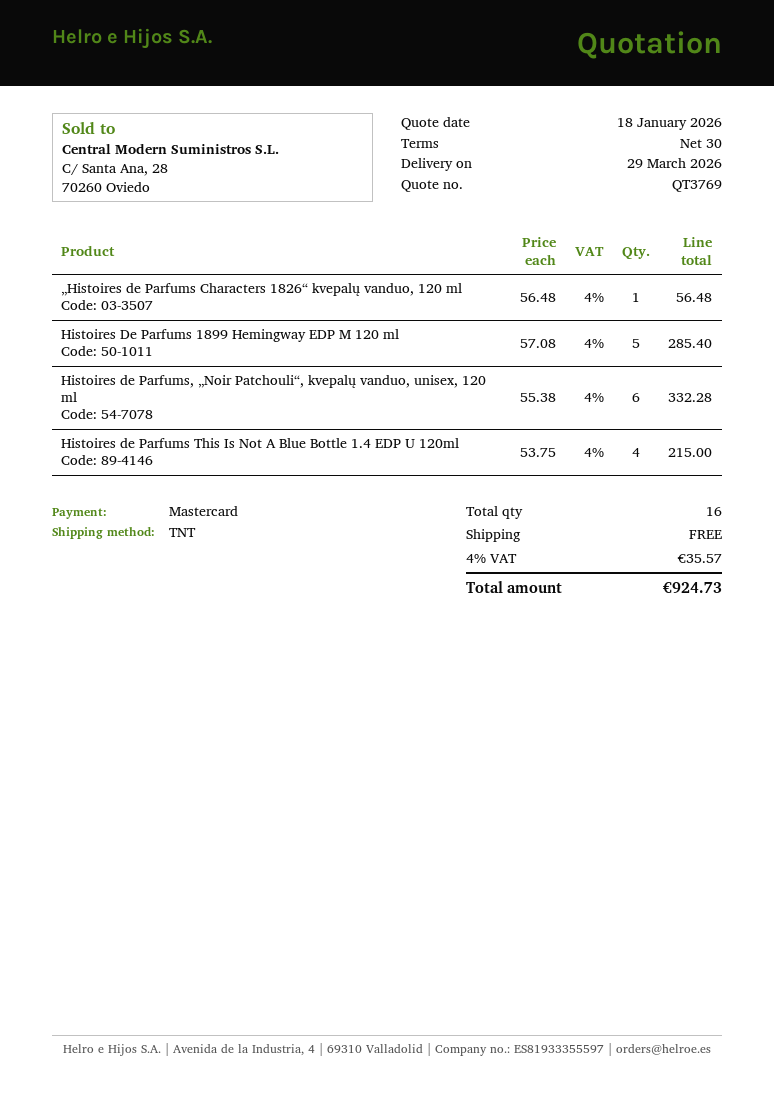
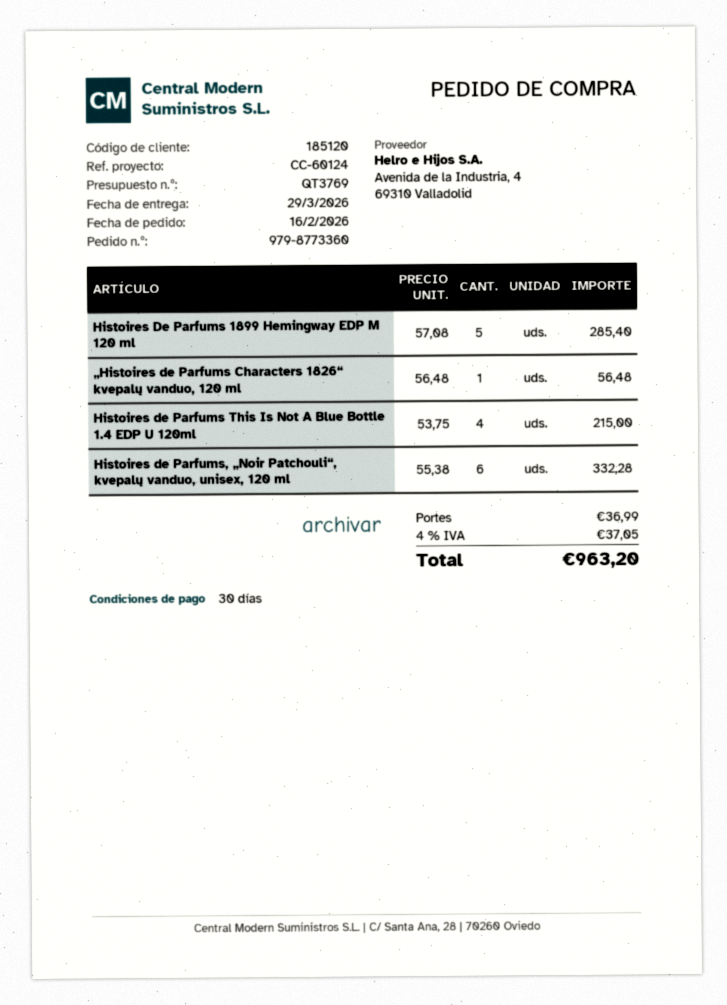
shipping: 0.00 -> 36.99
tax: 4% = 35.57 -> 4% = 37.05
total: 924.73 -> 963.20

